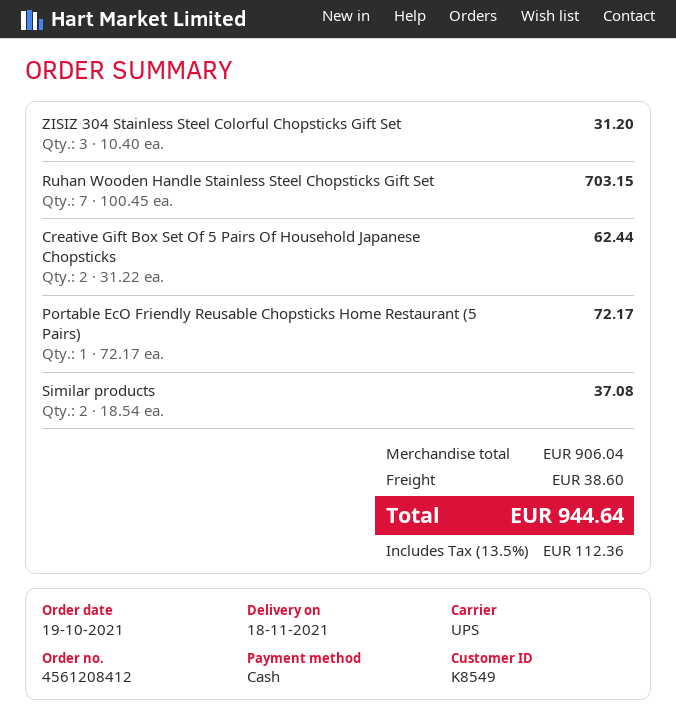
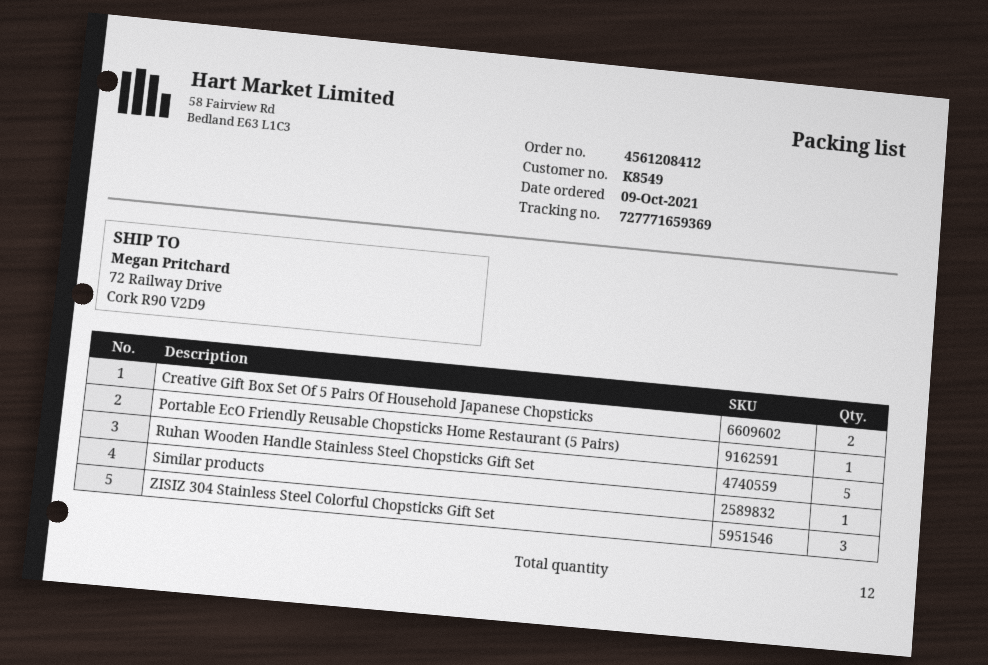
order date: 2021-10-19 -> 2021-10-09
Ruhan Wooden Handle Stainless Steel Chopsticks Gift Set: 7 -> 5
Similar products: 2 -> 1

